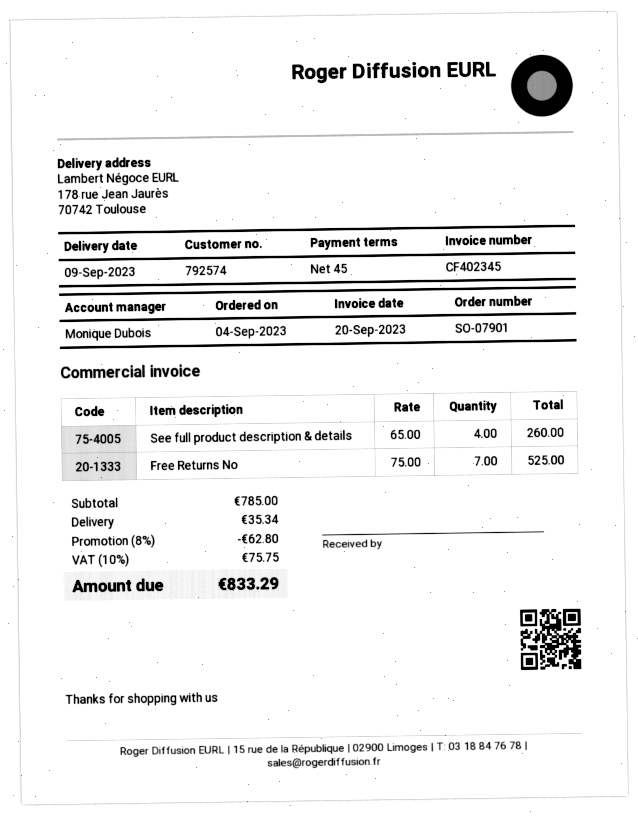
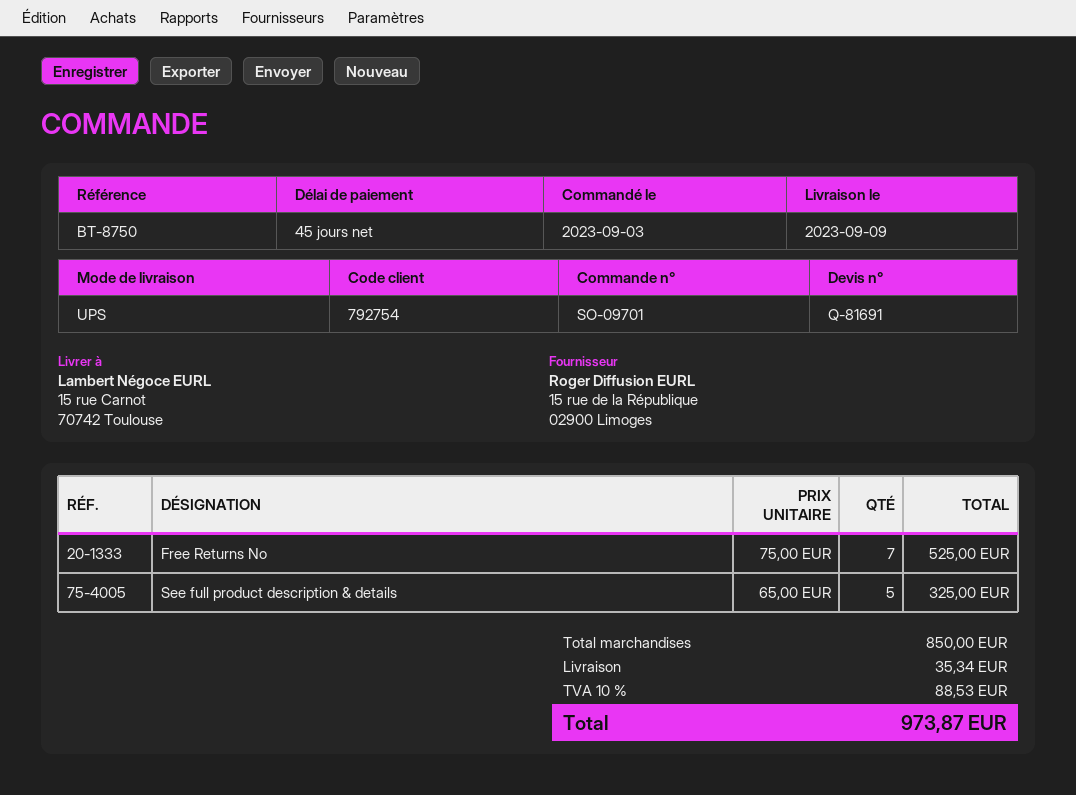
order number: SO-07901 -> SO-09701
order date: 2023-09-04 -> 2023-09-03
customer number: 792574 -> 792754
ship to: 178 rue Jean Jaurès, 70742 Toulouse -> 15 rue Carnot, 70742 Toulouse
See full product description & details: 4 x 65.00 = 260.00 -> 5 x 65.00 = 325.00
subtotal: 785.00 -> 850.00
discount: 8% = 62.80 -> none
tax: 10% = 75.75 -> 10% = 88.53
total: 833.29 -> 973.87

